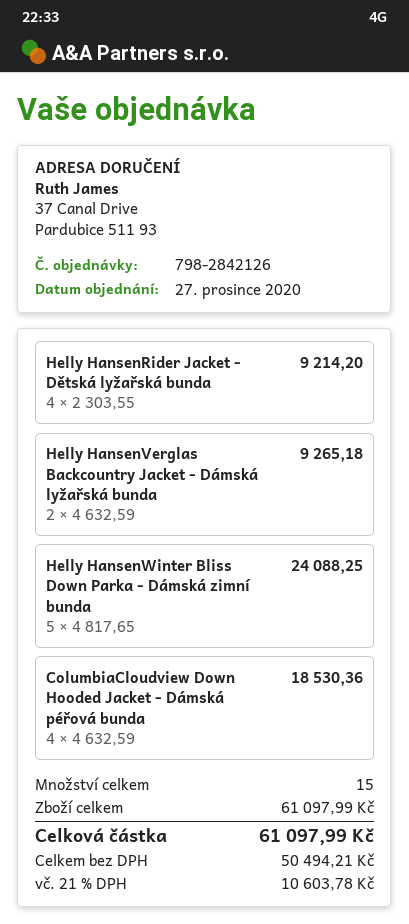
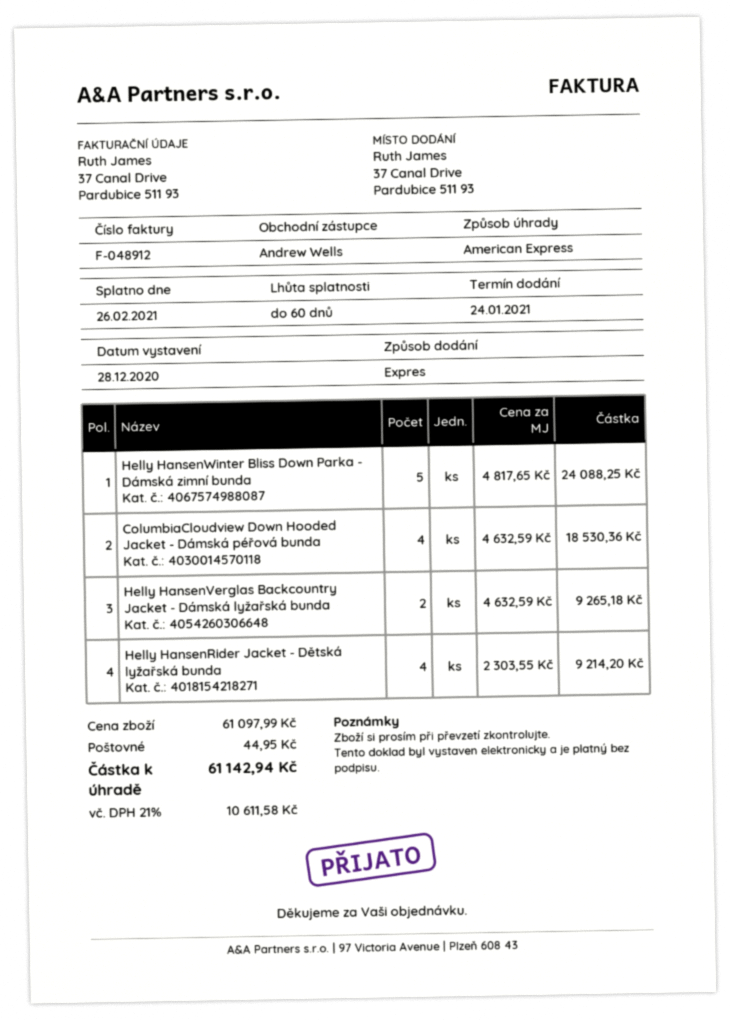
shipping: none -> 44.95
tax: 21% = 10603.78 -> 21% = 10611.58
total: 61097.99 -> 61142.94

